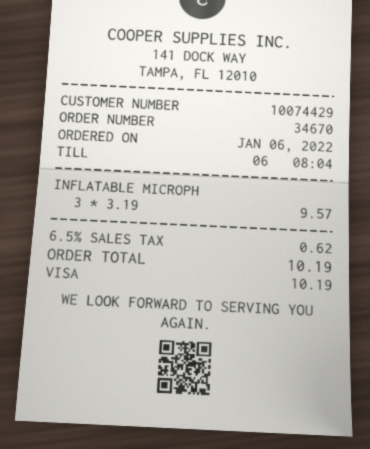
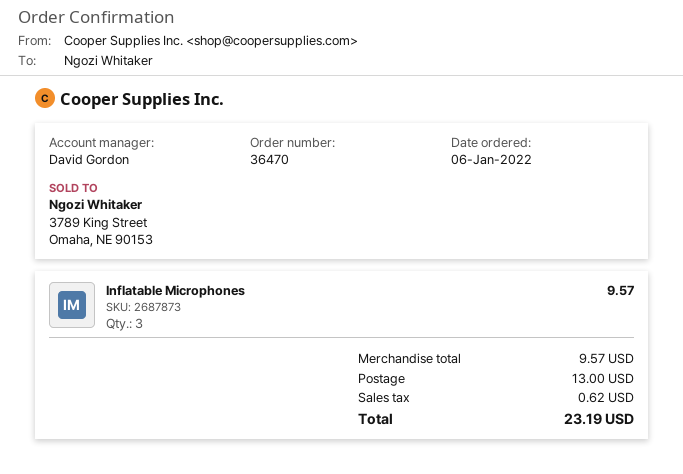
order number: 34670 -> 36470
shipping: none -> 13.00
total: 10.19 -> 23.19

